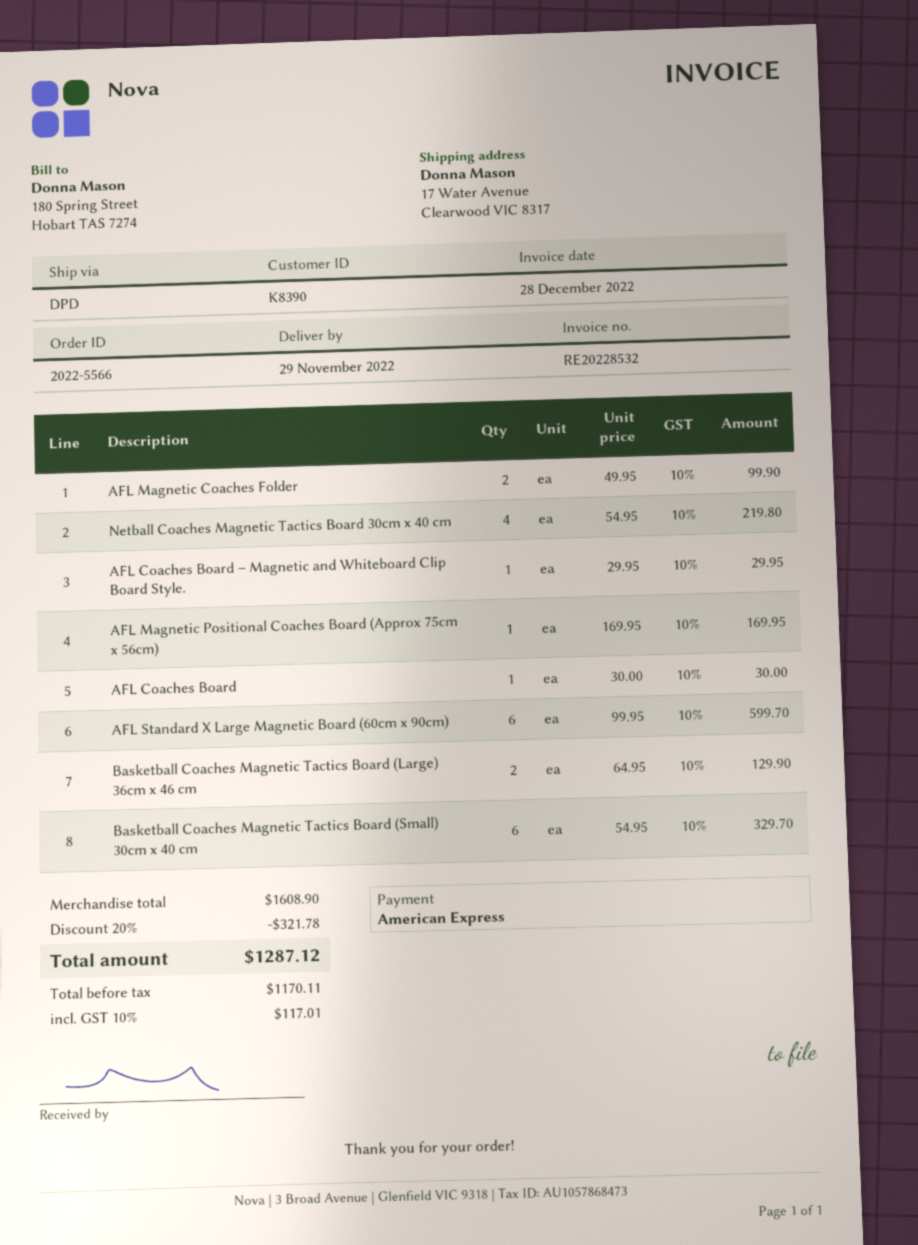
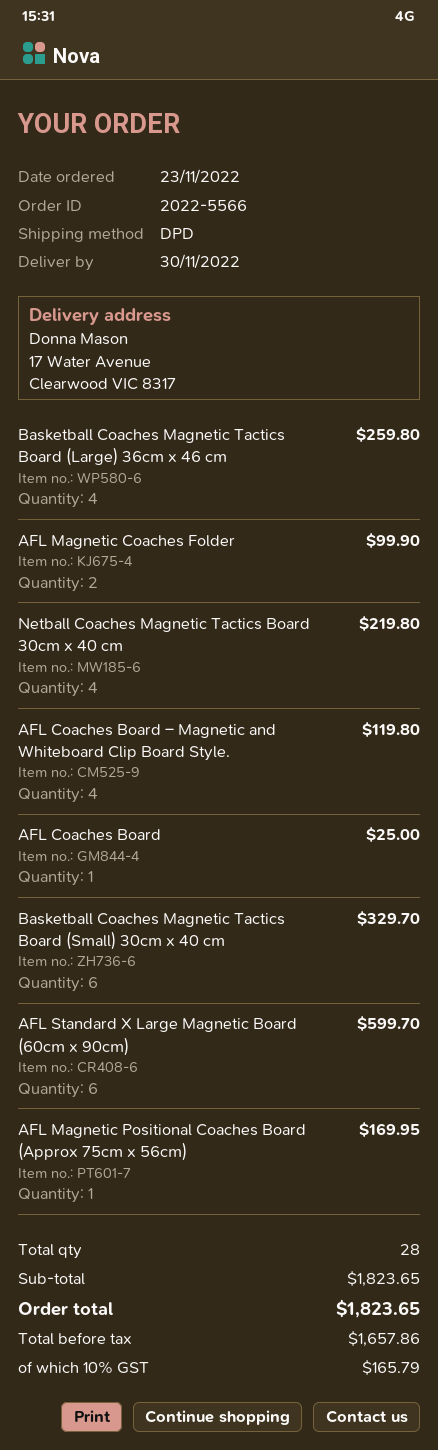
delivery date: 2022-11-29 -> 2022-11-30
AFL Coaches Board – Magnetic and Whiteboard Clip Board Style.: 1 for 29.95 -> 4 for 119.80
AFL Coaches Board: 1 for 30.00 -> 1 for 25.00
Basketball Coaches Magnetic Tactics Board (Large) 36cm x 46 cm: 2 for 129.90 -> 4 for 259.80
subtotal: 1608.90 -> 1823.65
discount: 20% = 321.78 -> none
net: 1170.11 -> 1657.86
tax: 10% = 117.01 -> 10% = 165.79
total: 1287.12 -> 1823.65

